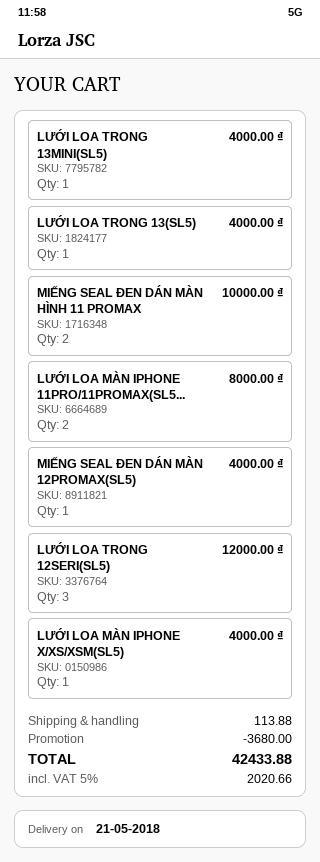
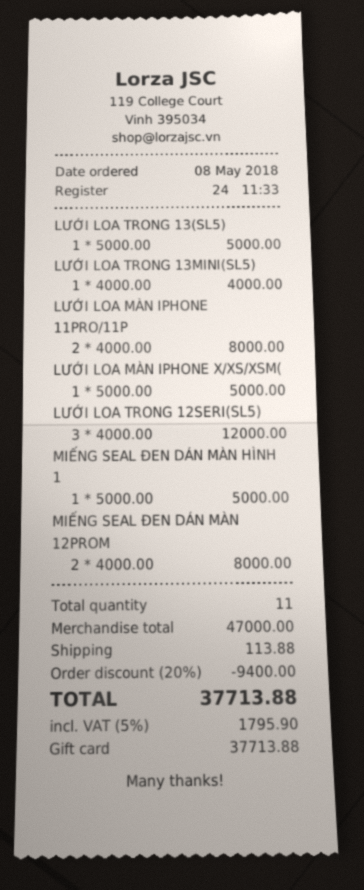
LƯỚI LOA TRONG 13(SL5): 1 for 4000.00 -> 1 for 5000.00
MIẾNG SEAL ĐEN DÁN MÀN HÌNH 11 PROMAX: 2 for 10000.00 -> 1 for 5000.00
MIẾNG SEAL ĐEN DÁN MÀN 12PROMAX(SL5): 1 for 4000.00 -> 2 for 8000.00
LƯỚI LOA MÀN IPHONE X/XS/XSM(SL5): 1 for 4000.00 -> 1 for 5000.00
discount: 3680.00 -> 9400.00
tax: 5% = 2020.66 -> 5% = 1795.90
total: 42433.88 -> 37713.88

